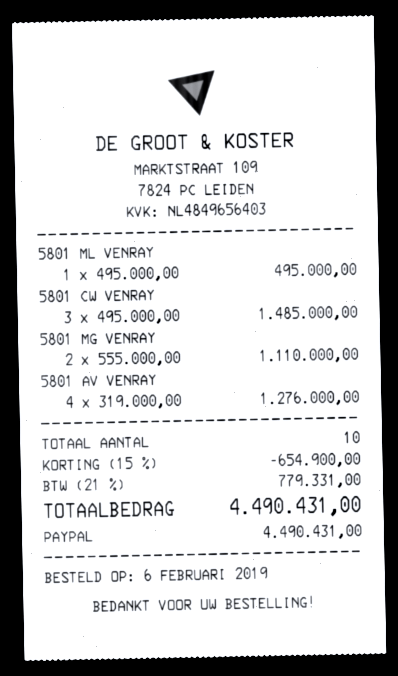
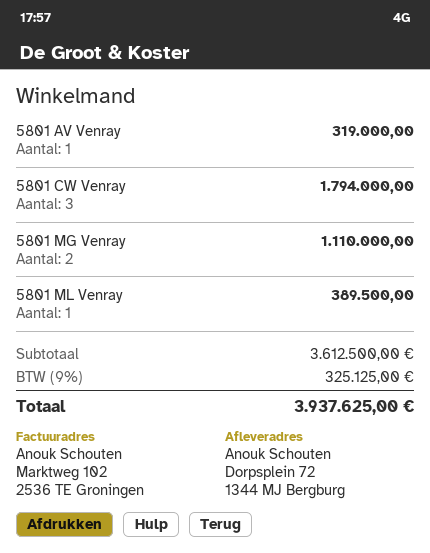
5801 ML VENRAY: 1 for 495000.00 -> 1 for 389500.00
5801 CW VENRAY: 3 for 1485000.00 -> 3 for 1794000.00
5801 AV VENRAY: 4 for 1276000.00 -> 1 for 319000.00
discount: 15% = 654900.00 -> none
tax: 21% = 779331.00 -> 9% = 325125.00
total: 4490431.00 -> 3937625.00

